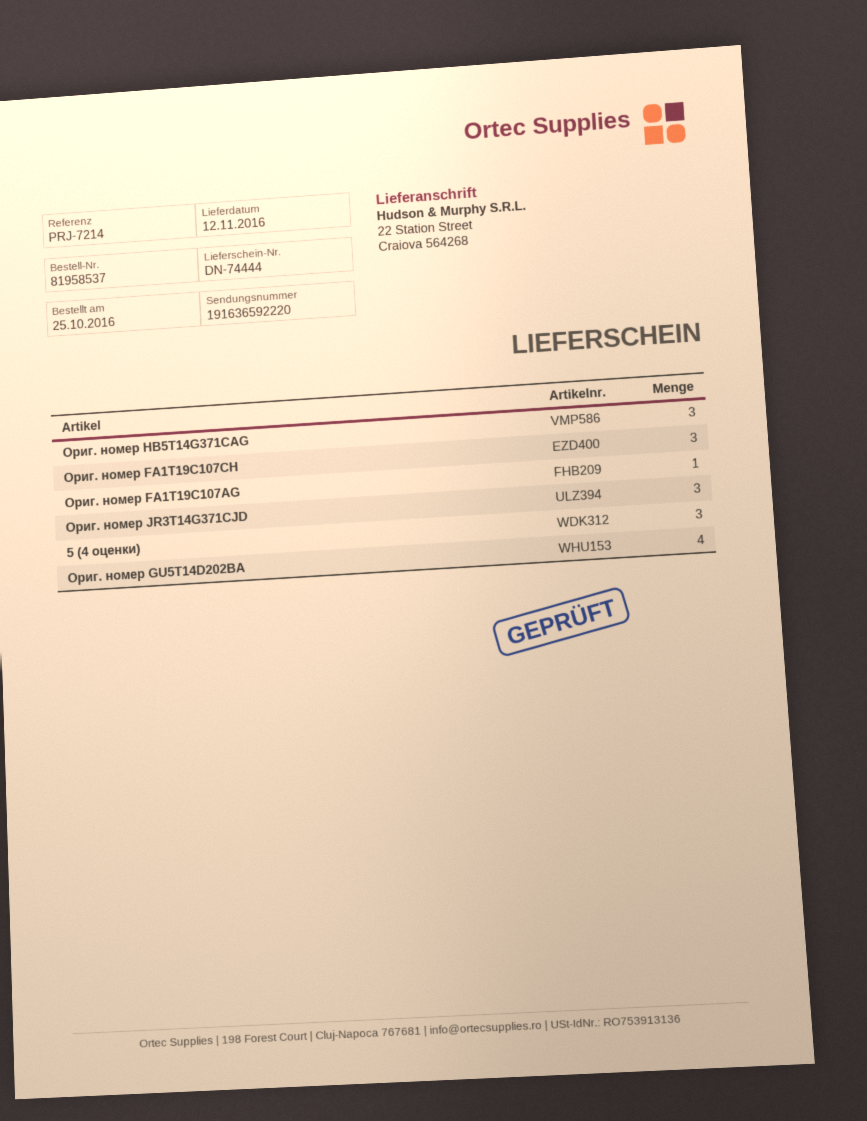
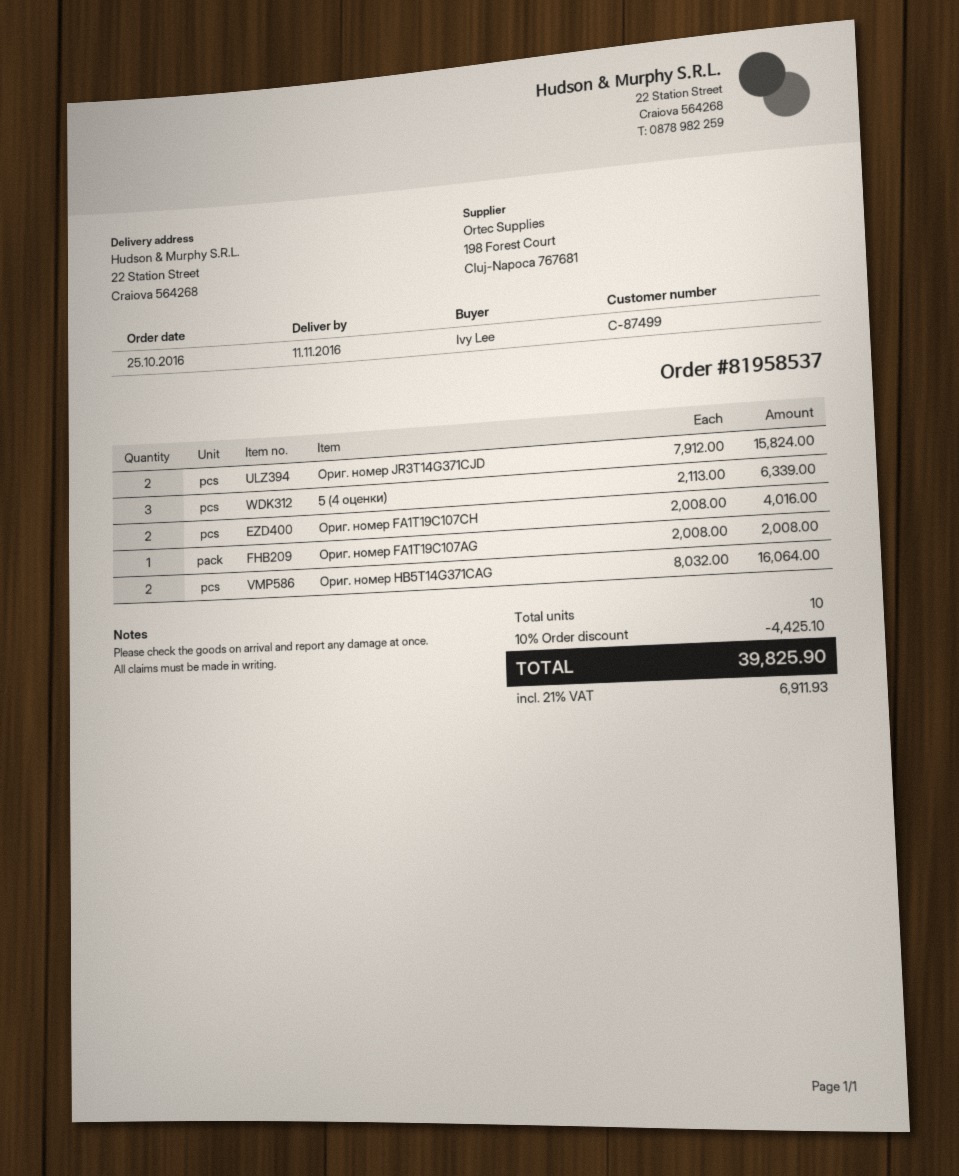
delivery date: 2016-11-12 -> 2016-11-11
Ориг. номер HB5T14G371CAG: 3 -> 2
Ориг. номер FA1T19C107CH: 3 -> 2
Ориг. номер JR3T14G371CJD: 3 -> 2
Ориг. номер GU5T14D202BA: 4 -> none

